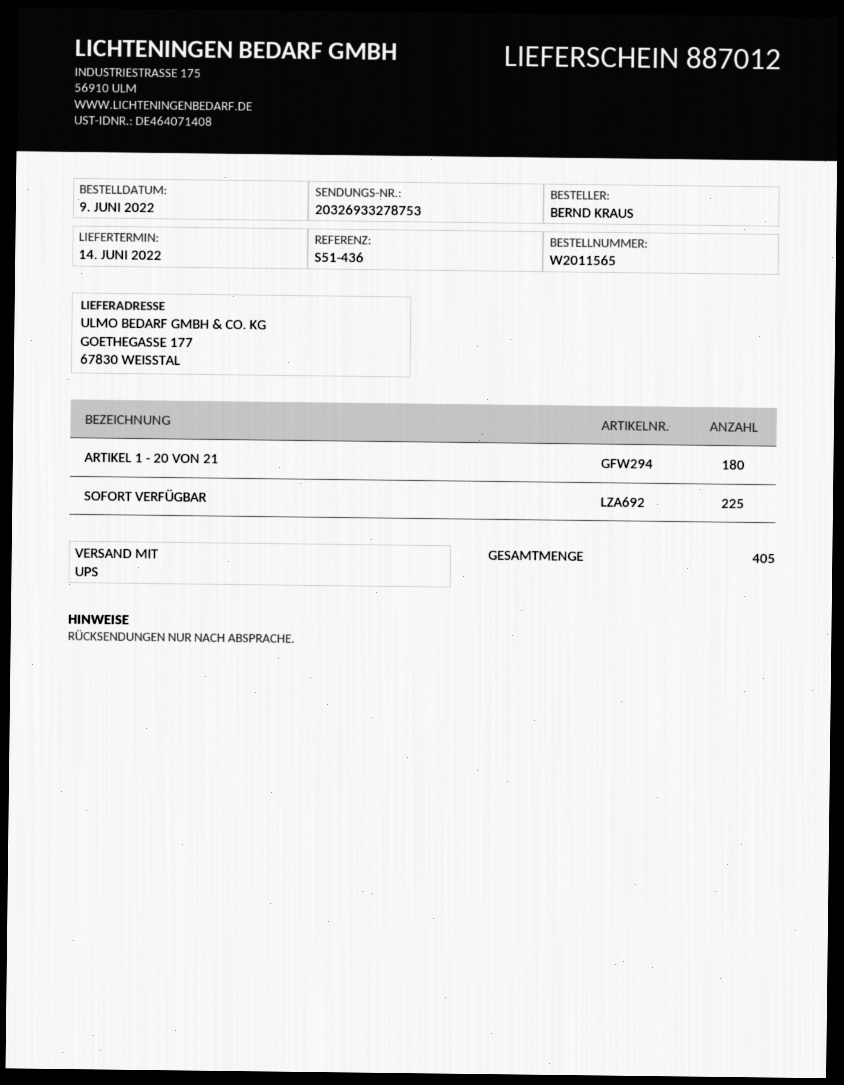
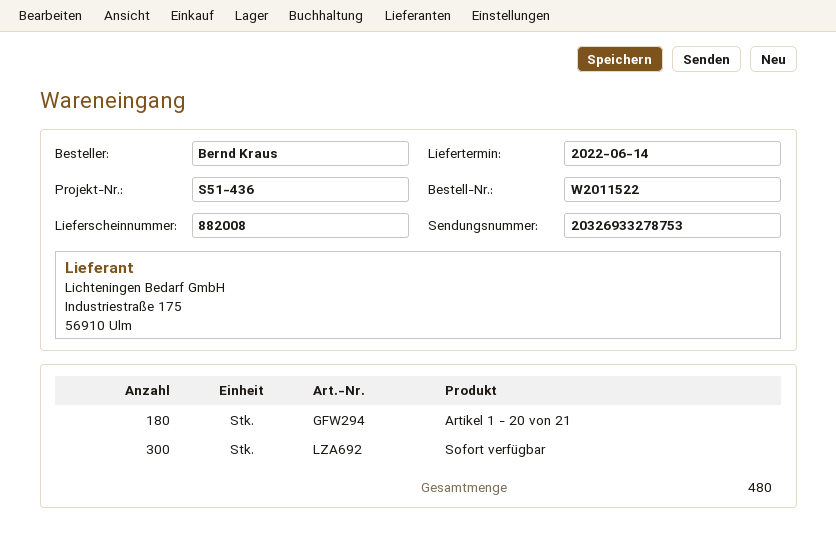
order number: W2011565 -> W2011522
delivery note number: 887012 -> 882008
SOFORT VERFÜGBAR: 225 -> 300
total quantity: 405 -> 480

